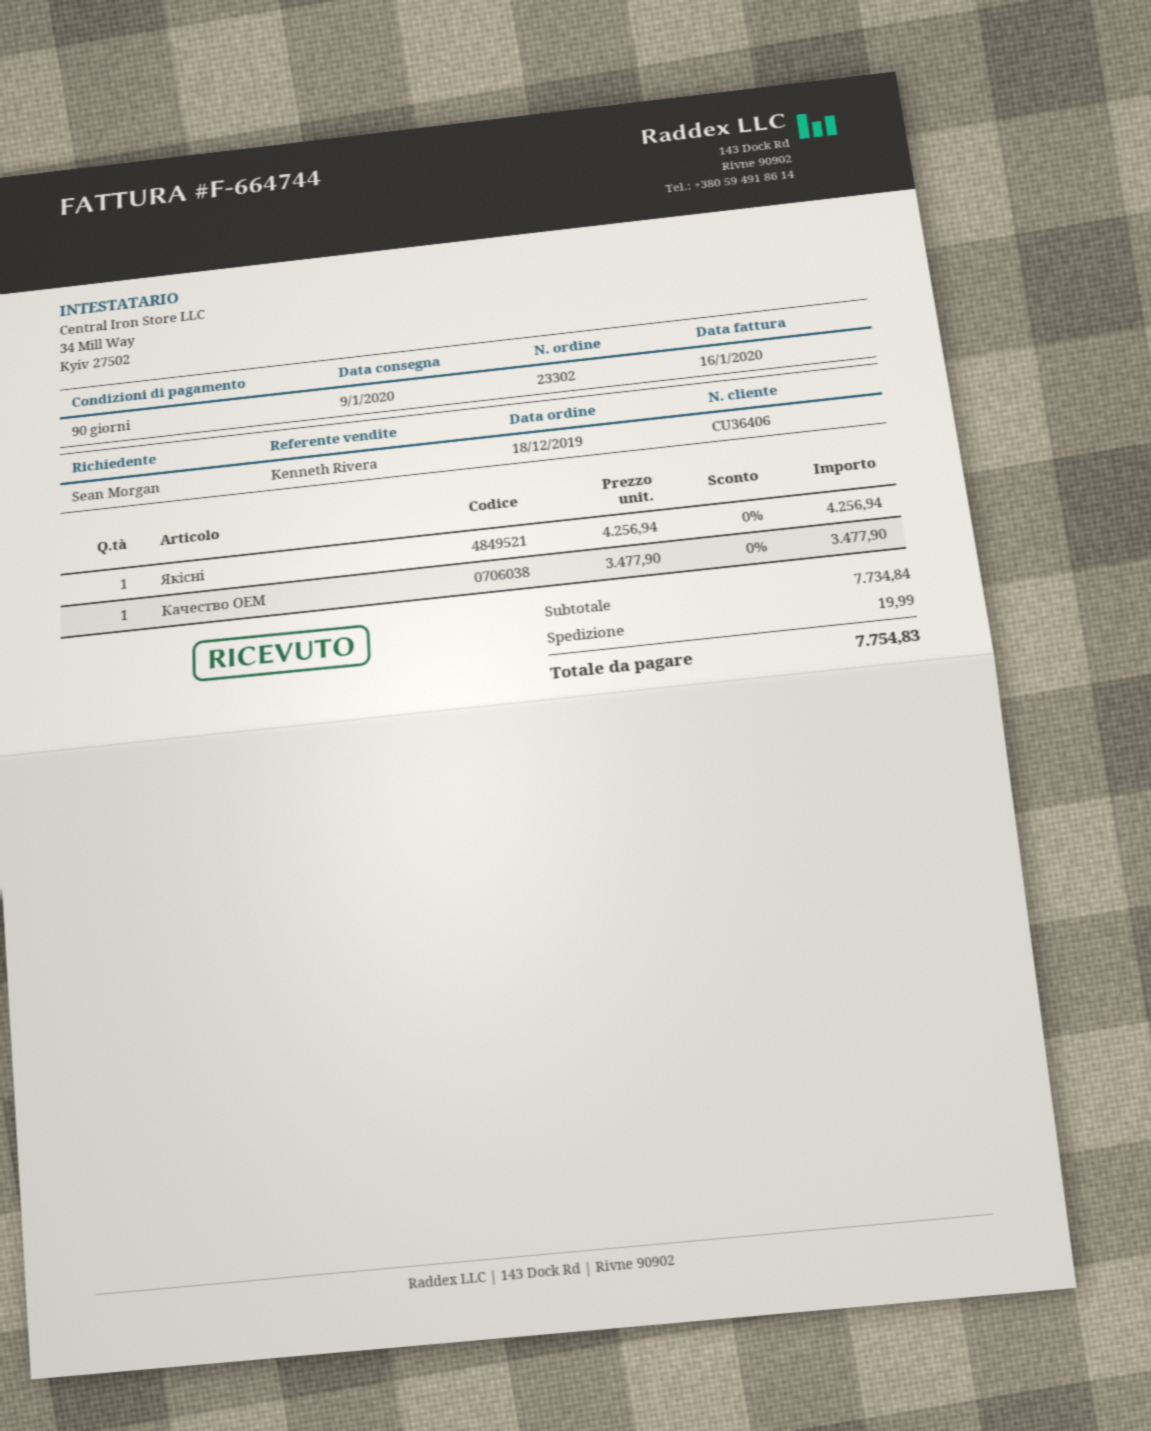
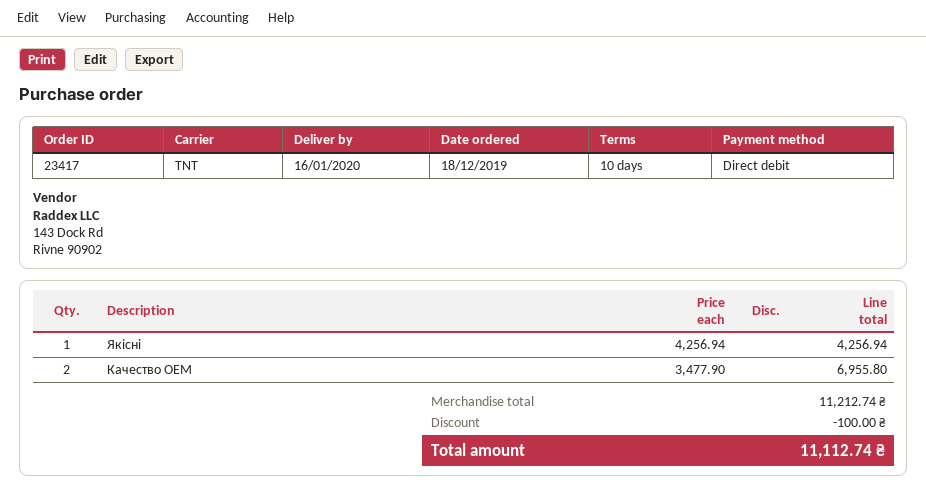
order number: 23302 -> 23417
delivery date: 2020-01-09 -> 2020-01-16
payment terms: 90 days -> 10 days
Качество OEM: 1 x 3477.90 = 3477.90 -> 2 x 3477.90 = 6955.80
subtotal: 7734.84 -> 11212.74
discount: none -> 100.00
shipping: 19.99 -> none
total: 7754.83 -> 11112.74

